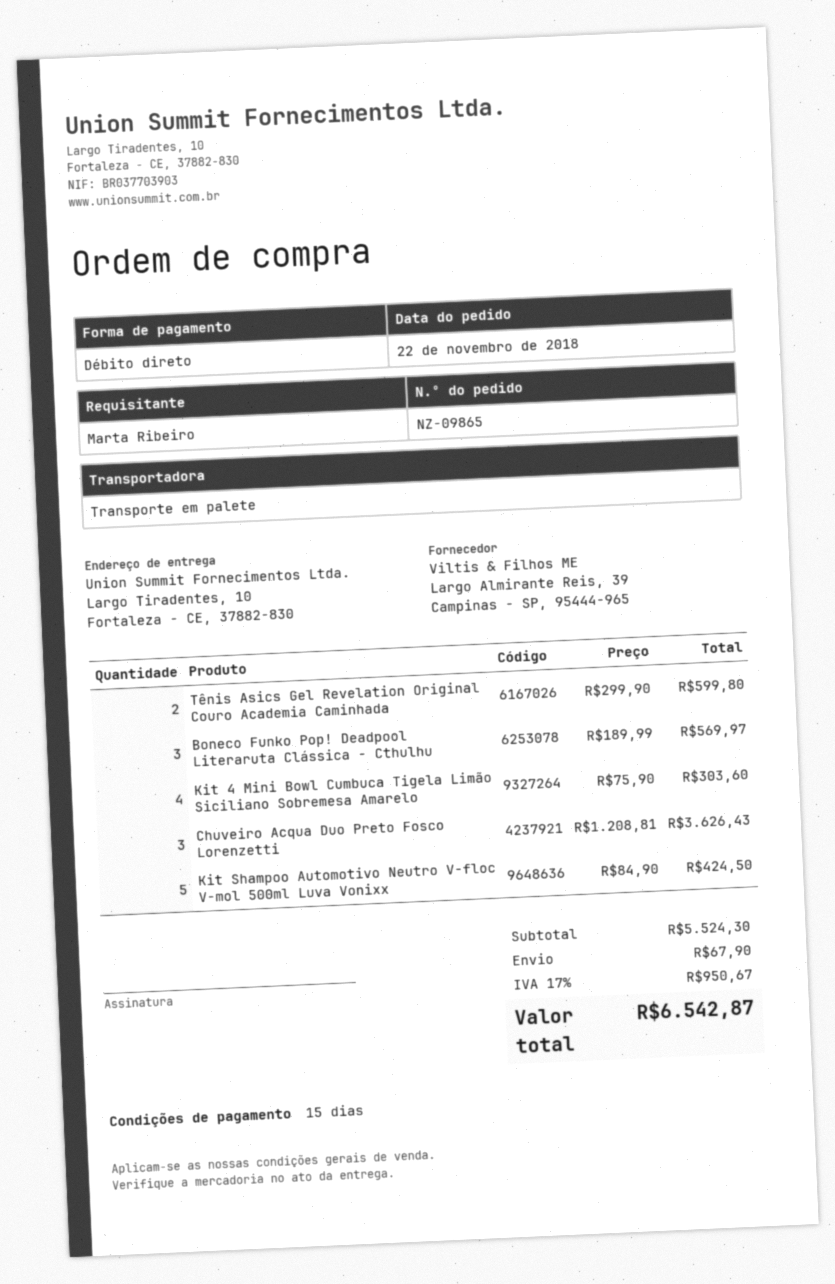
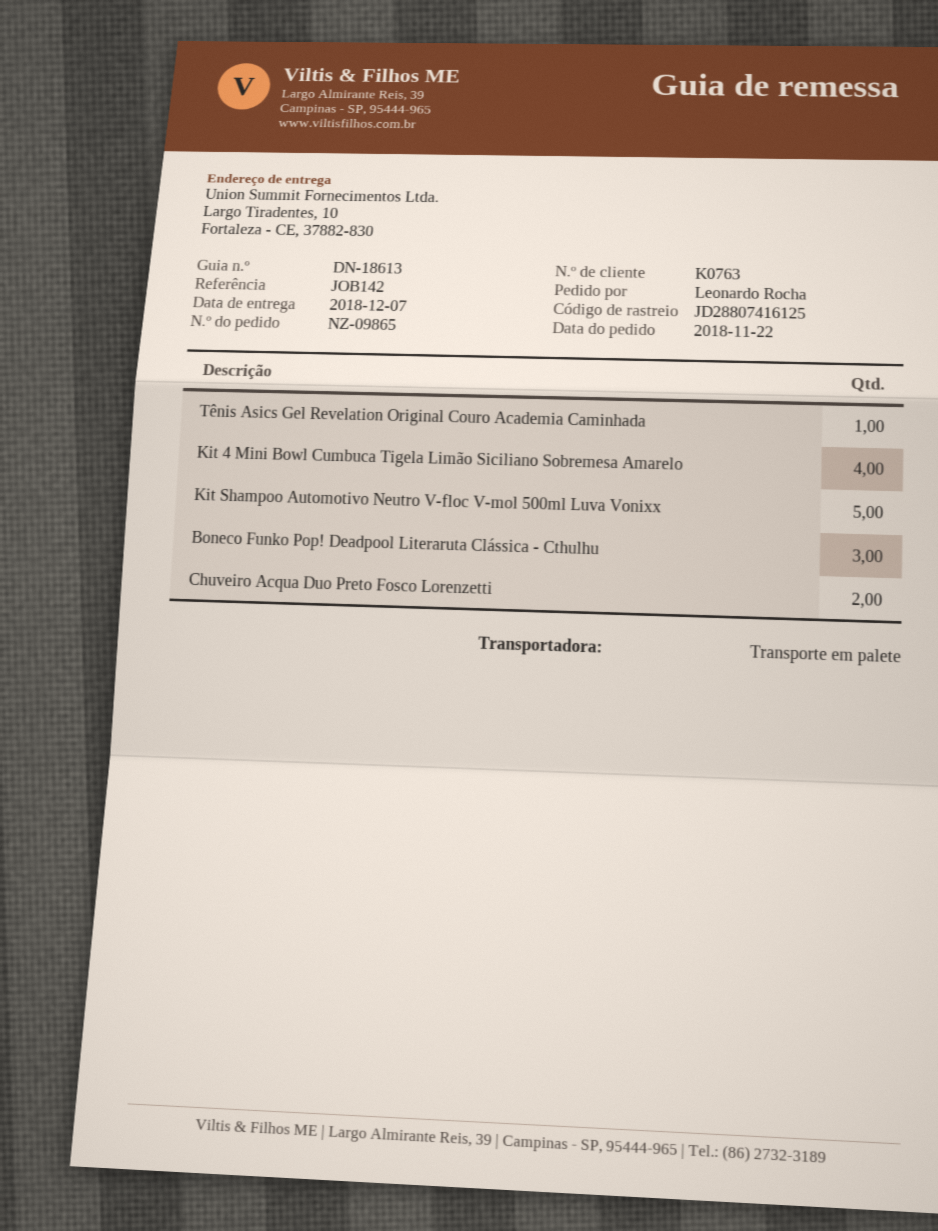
ordered by: Marta Ribeiro -> Leonardo Rocha
Tênis Asics Gel Revelation Original Couro Academia Caminhada: 2 -> 1
Chuveiro Acqua Duo Preto Fosco Lorenzetti: 3 -> 2

